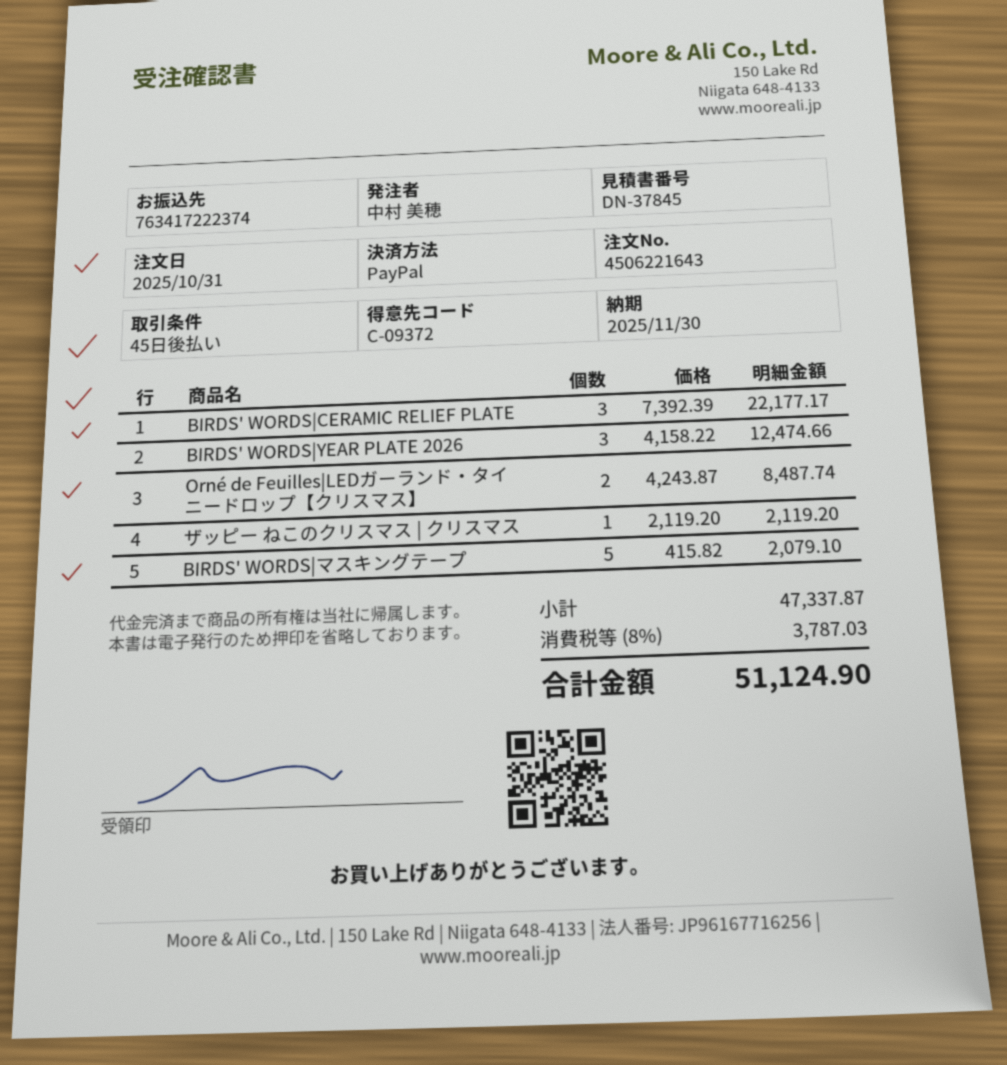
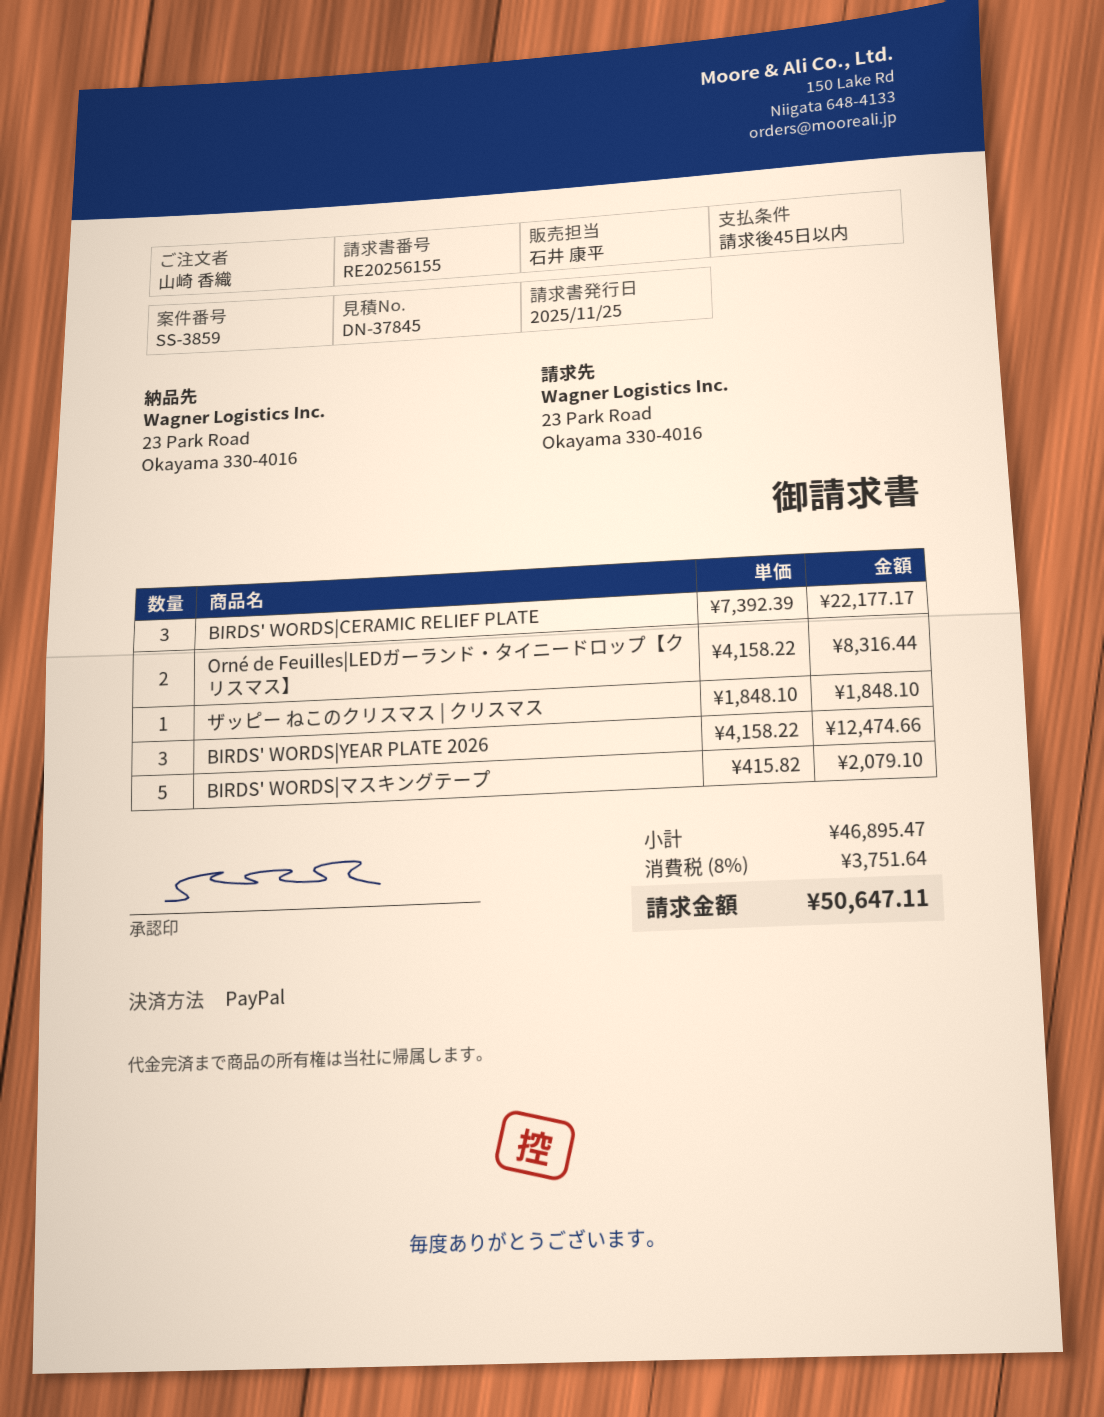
ordered by: 中村 美穂 -> 山崎 香織
Orné de Feuilles|LEDガーランド・タイニードロップ【クリスマス】: 2 x 4243.87 = 8487.74 -> 2 x 4158.22 = 8316.44
ザッピー ねこのクリスマス | クリスマス: 1 x 2119.20 = 2119.20 -> 1 x 1848.10 = 1848.10
subtotal: 47337.87 -> 46895.47
tax: 8% = 3787.03 -> 8% = 3751.64
total: 51124.90 -> 50647.11

